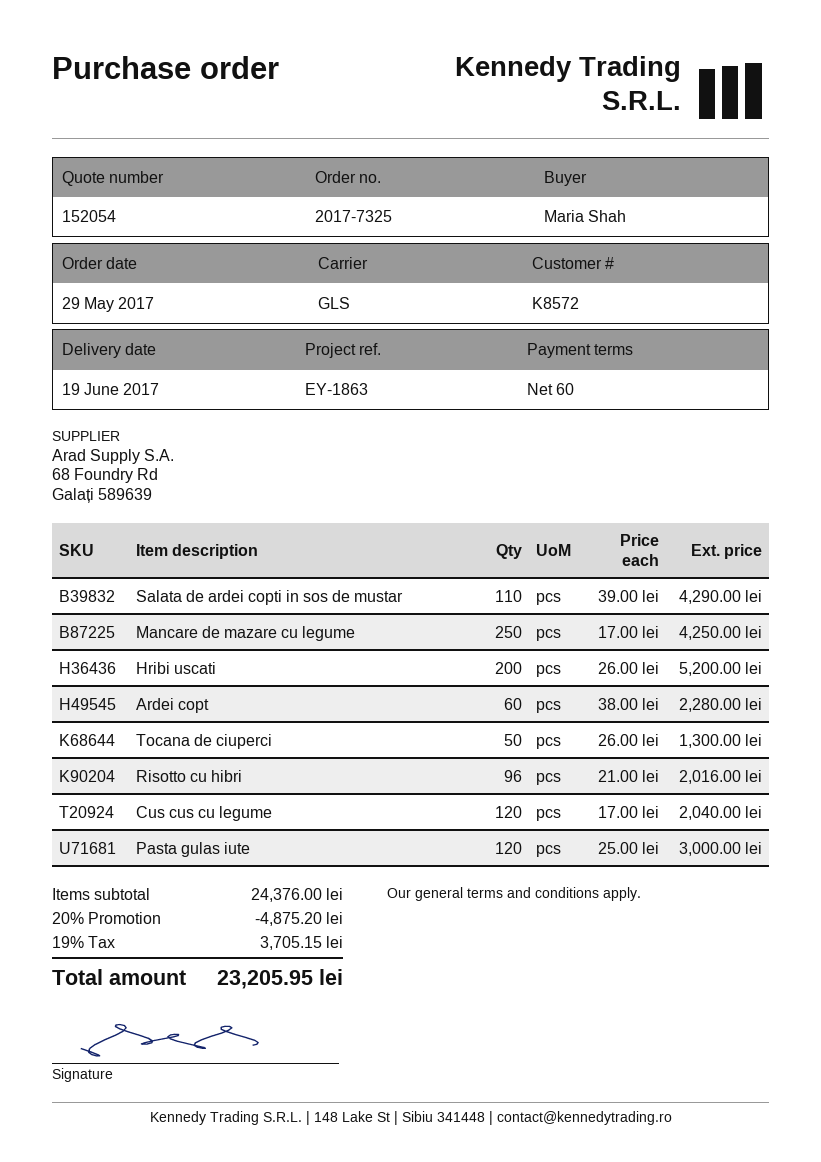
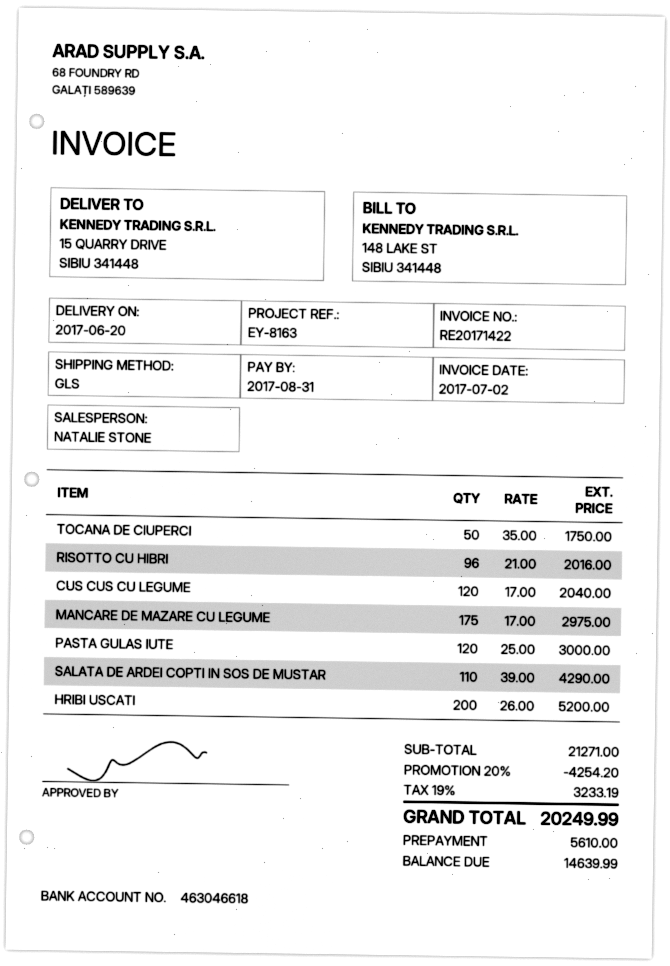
delivery date: 2017-06-19 -> 2017-06-20
reference: EY-1863 -> EY-8163
Mancare de mazare cu legume: 250 x 17.00 = 4250.00 -> 175 x 17.00 = 2975.00
Ardei copt: 60 x 38.00 = 2280.00 -> none
Tocana de ciuperci: 50 x 26.00 = 1300.00 -> 50 x 35.00 = 1750.00
subtotal: 24376.00 -> 21271.00
discount: 20% = 4875.20 -> 20% = 4254.20
tax: 19% = 3705.15 -> 19% = 3233.19
total: 23205.95 -> 20249.99

